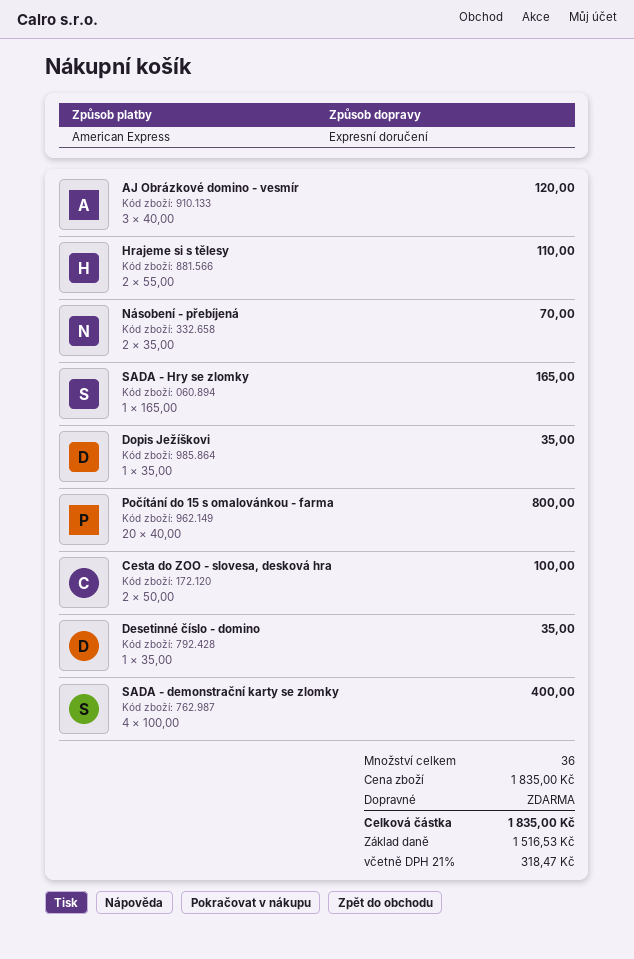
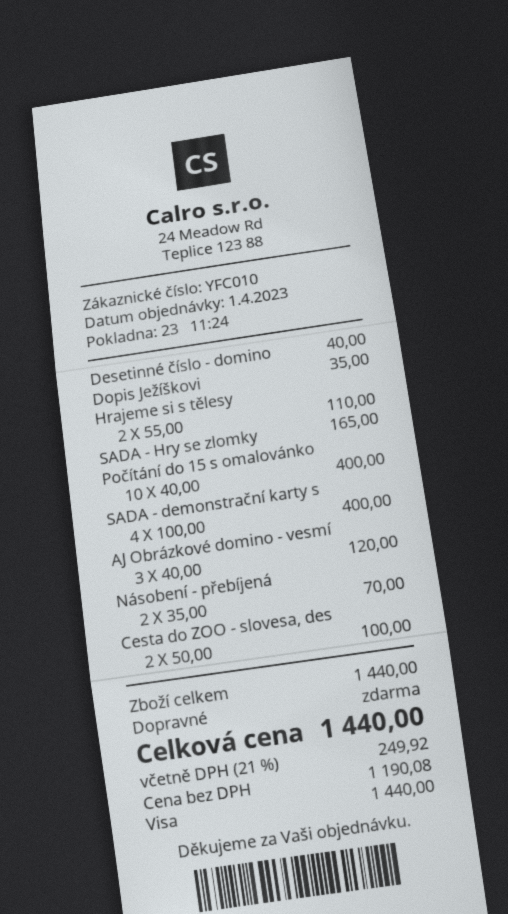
payment method: American Express -> Visa
Počítání do 15 s omalovánkou - farma: 20 x 40.00 = 800.00 -> 10 x 40.00 = 400.00
Desetinné číslo - domino: 1 x 35.00 = 35.00 -> 1 x 40.00 = 40.00
subtotal: 1835.00 -> 1440.00
net: 1516.53 -> 1190.08
tax: 21% = 318.47 -> 21% = 249.92
total: 1835.00 -> 1440.00

